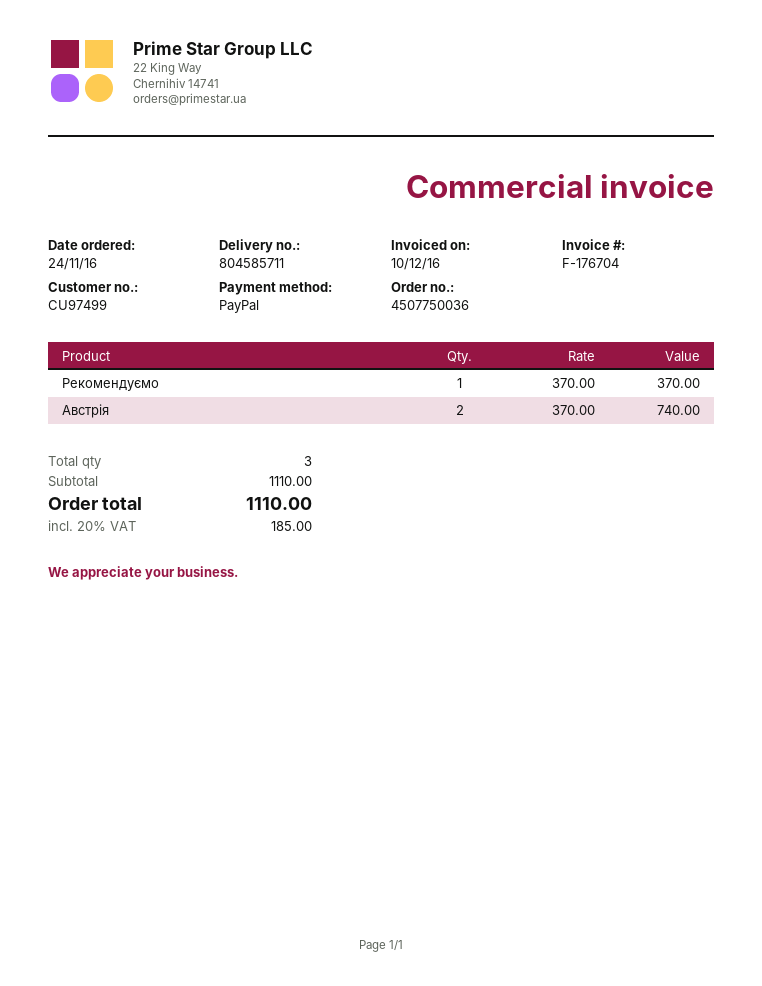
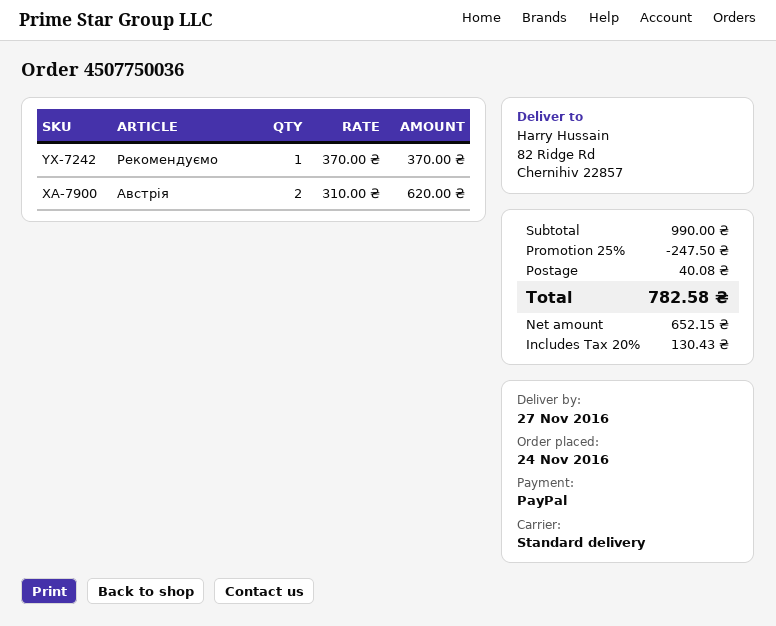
Австрія: 2 x 370.00 = 740.00 -> 2 x 310.00 = 620.00
subtotal: 1110.00 -> 990.00
discount: none -> 25% = 247.50
shipping: none -> 40.08
tax: 20% = 185.00 -> 20% = 130.43
total: 1110.00 -> 782.58

